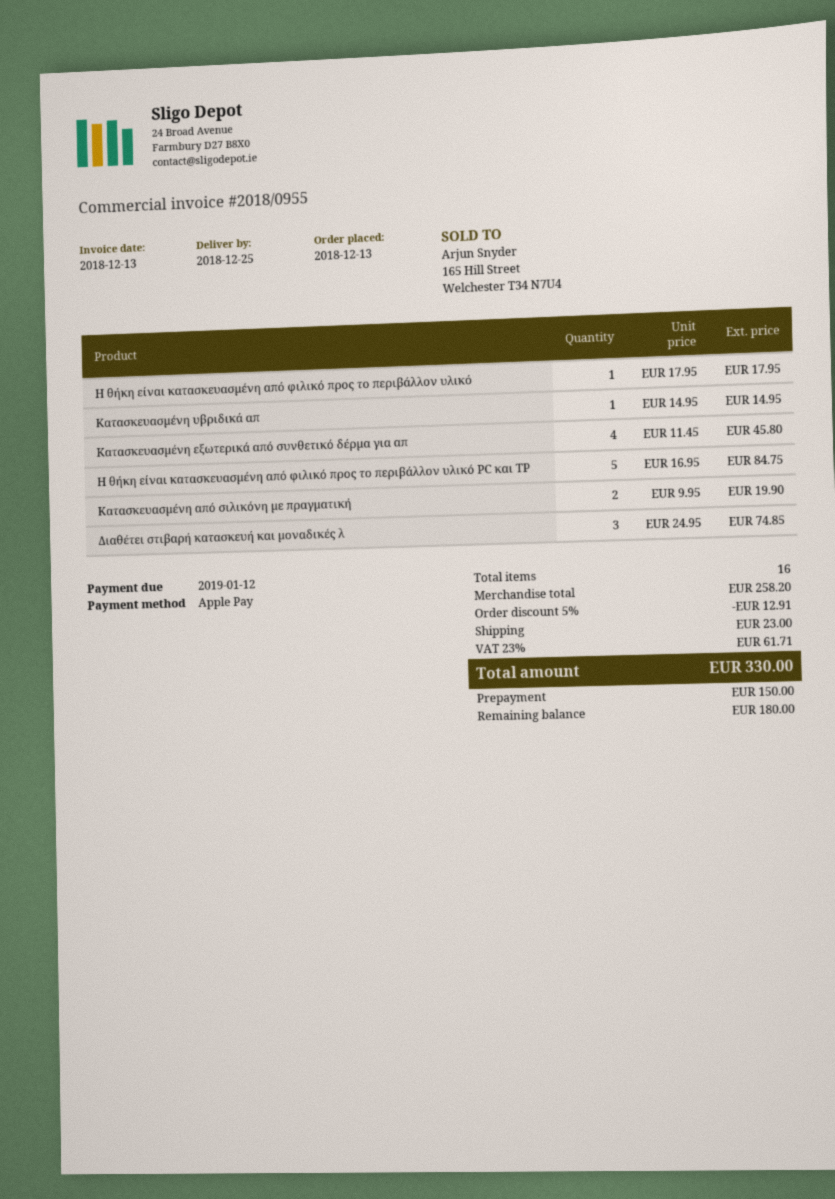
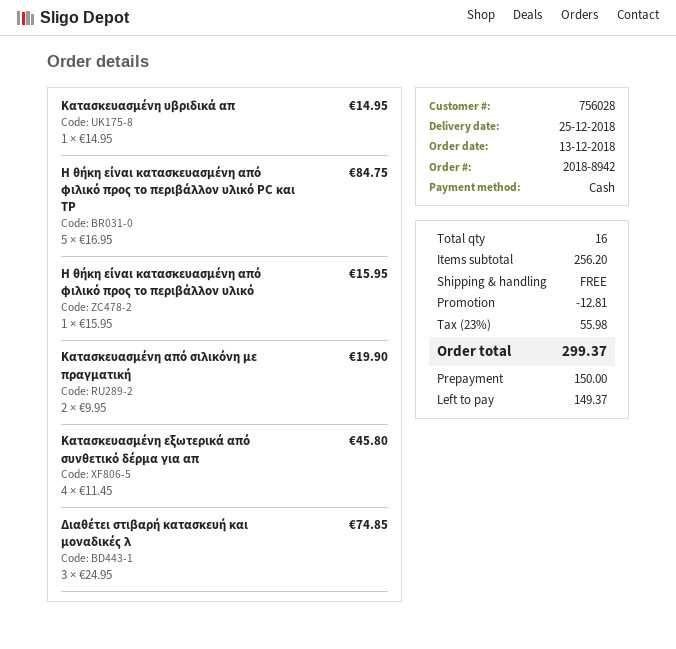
payment method: Apple Pay -> cash
Η θήκη είναι κατασκευασμένη από φιλικό προς το περιβάλλον υλικό: 1 x 17.95 = 17.95 -> 1 x 15.95 = 15.95
subtotal: 258.20 -> 256.20
discount: 12.91 -> 12.81
shipping: 23.00 -> 0.00
tax: 23% = 61.71 -> 23% = 55.98
total: 330.00 -> 299.37
balance: 180.00 -> 149.37

